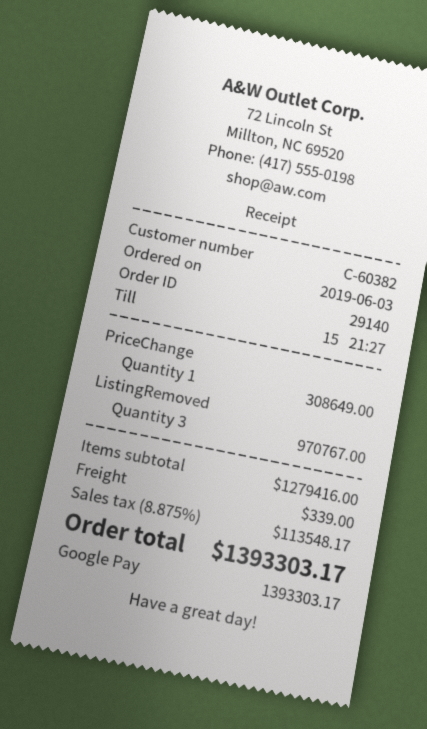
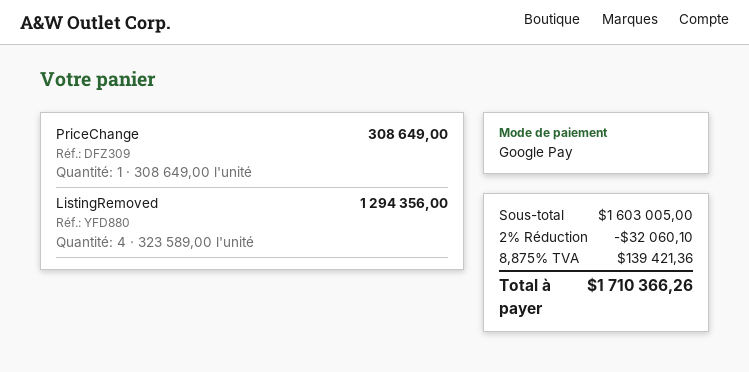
ListingRemoved: 3 for 970767.00 -> 4 for 1294356.00
subtotal: 1279416.00 -> 1603005.00
discount: none -> 2% = 32060.10
shipping: 339.00 -> none
tax: 8.875% = 113548.17 -> 8.875% = 139421.36
total: 1393303.17 -> 1710366.26

